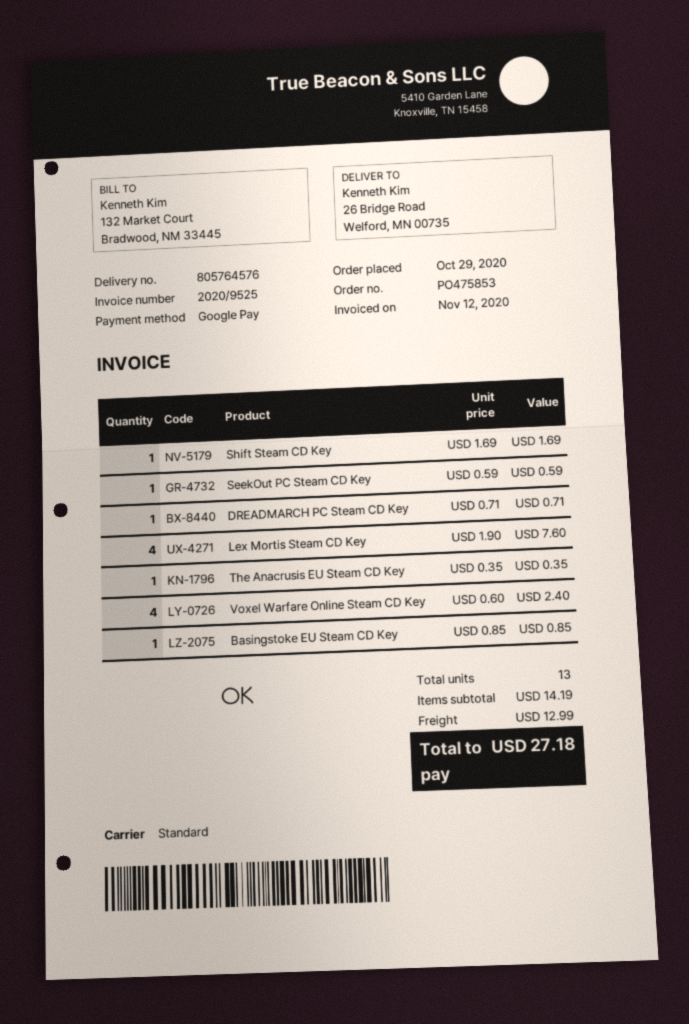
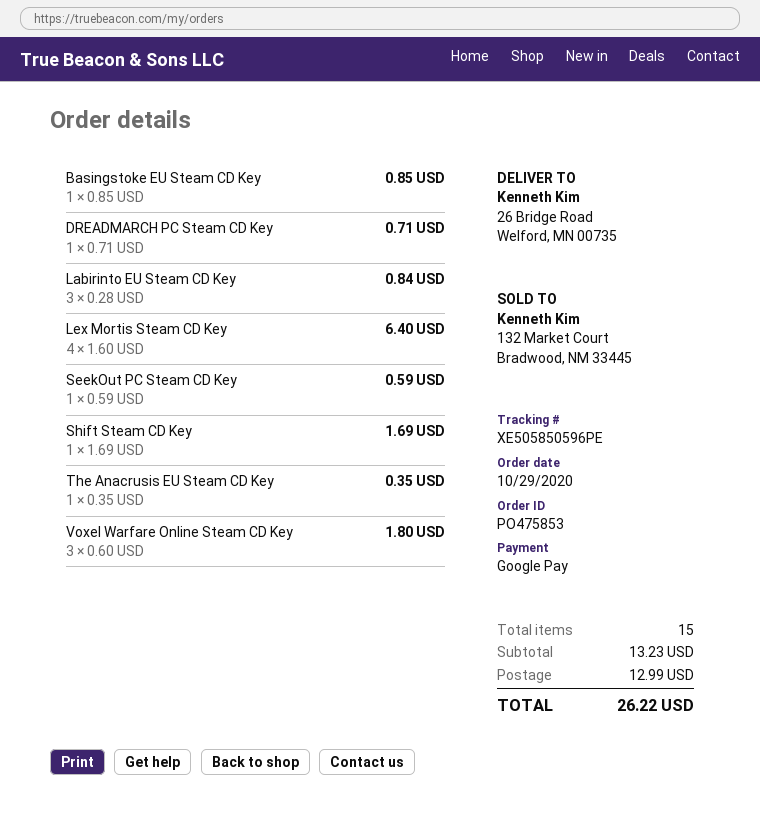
Lex Mortis Steam CD Key: 4 x 1.90 = 7.60 -> 4 x 1.60 = 6.40
Voxel Warfare Online Steam CD Key: 4 x 0.60 = 2.40 -> 3 x 0.60 = 1.80
Labirinto EU Steam CD Key: none -> 3 x 0.28 = 0.84
total quantity: 13 -> 15
subtotal: 14.19 -> 13.23
total: 27.18 -> 26.22

